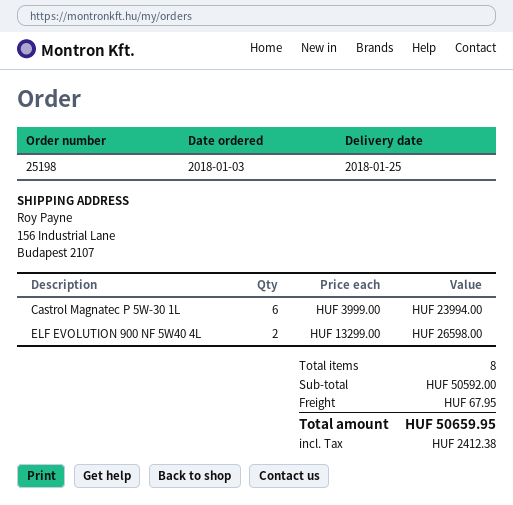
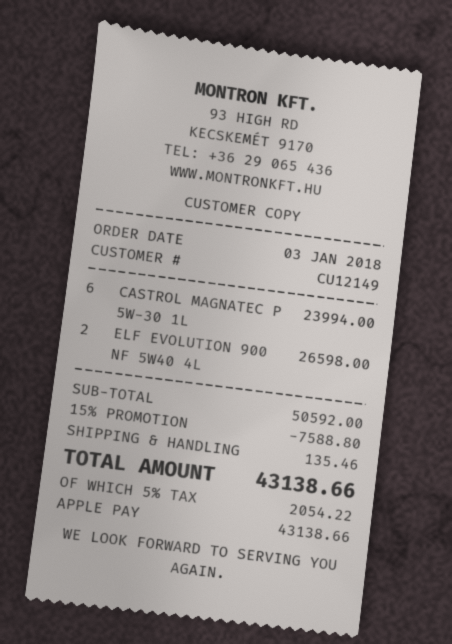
discount: none -> 15% = 7588.80
shipping: 67.95 -> 135.46
tax: 2412.38 -> 2054.22
total: 50659.95 -> 43138.66

